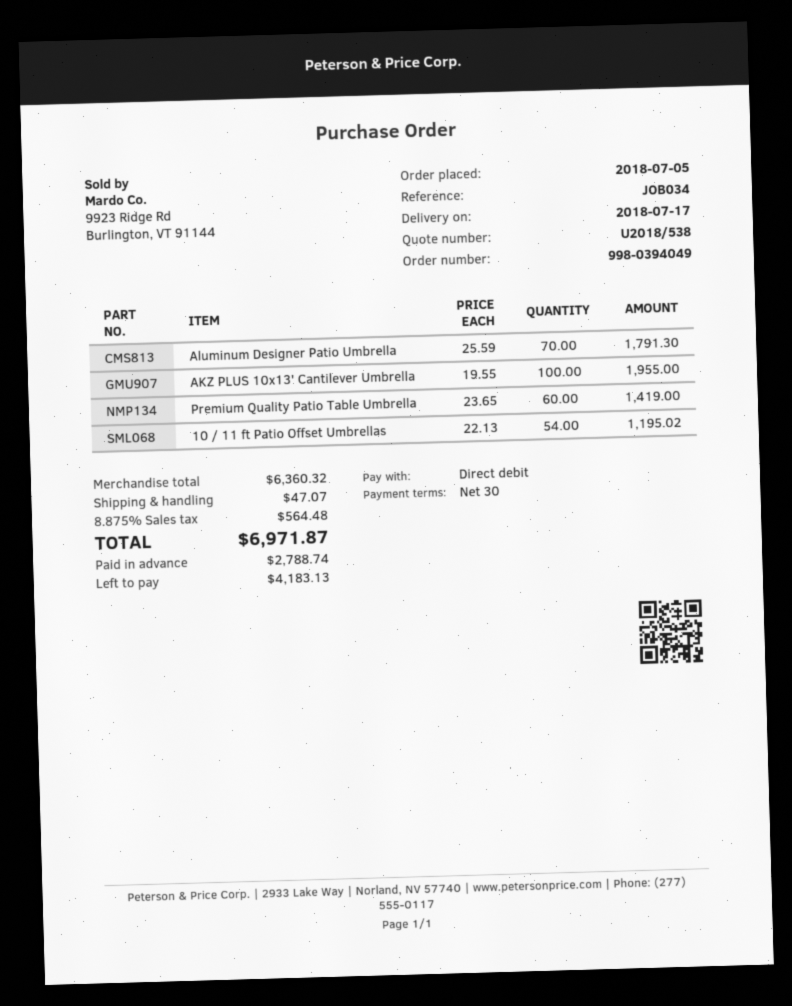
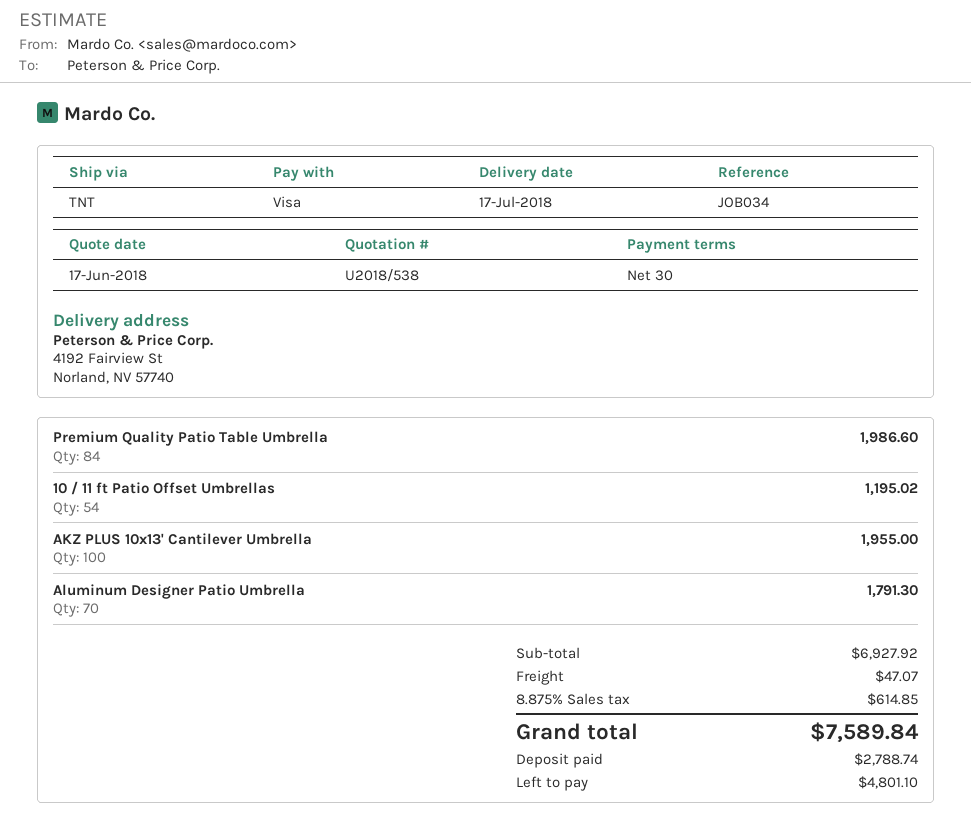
payment method: direct debit -> Visa
Premium Quality Patio Table Umbrella: 60 for 1419.00 -> 84 for 1986.60
subtotal: 6360.32 -> 6927.92
tax: 8.875% = 564.48 -> 8.875% = 614.85
total: 6971.87 -> 7589.84
balance: 4183.13 -> 4801.10

